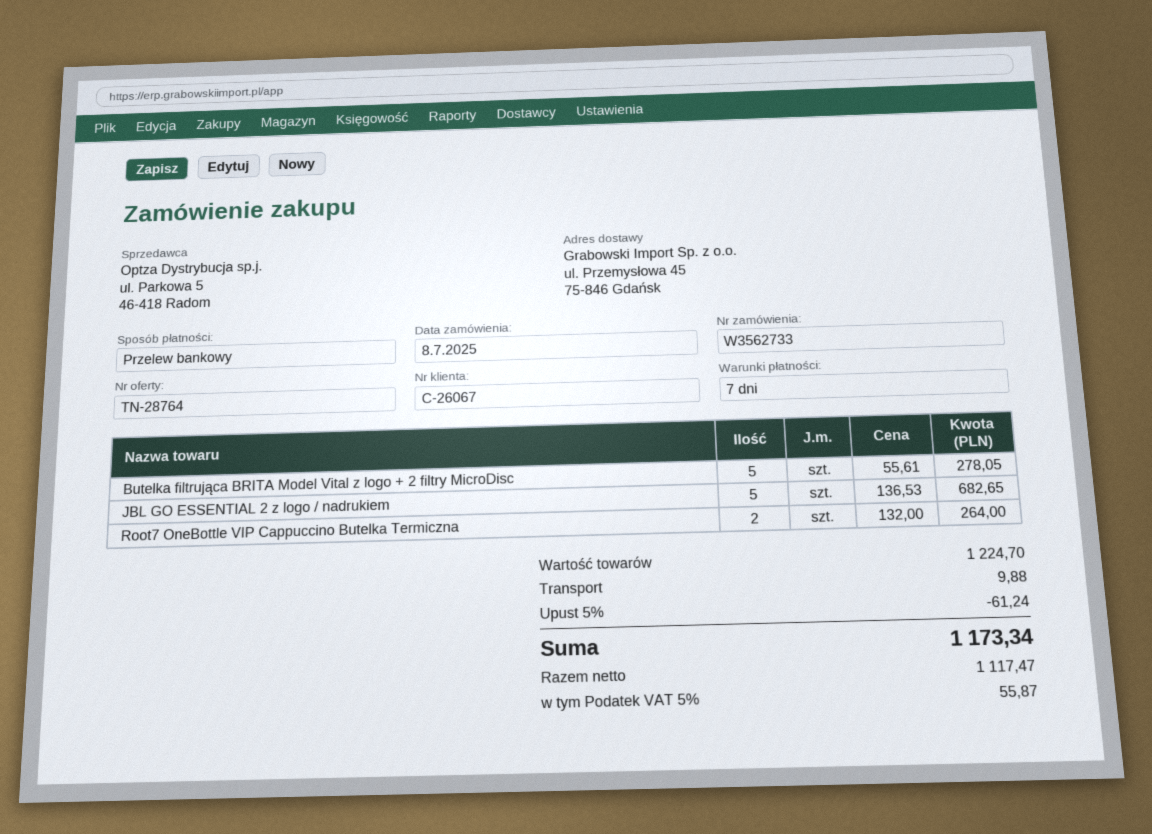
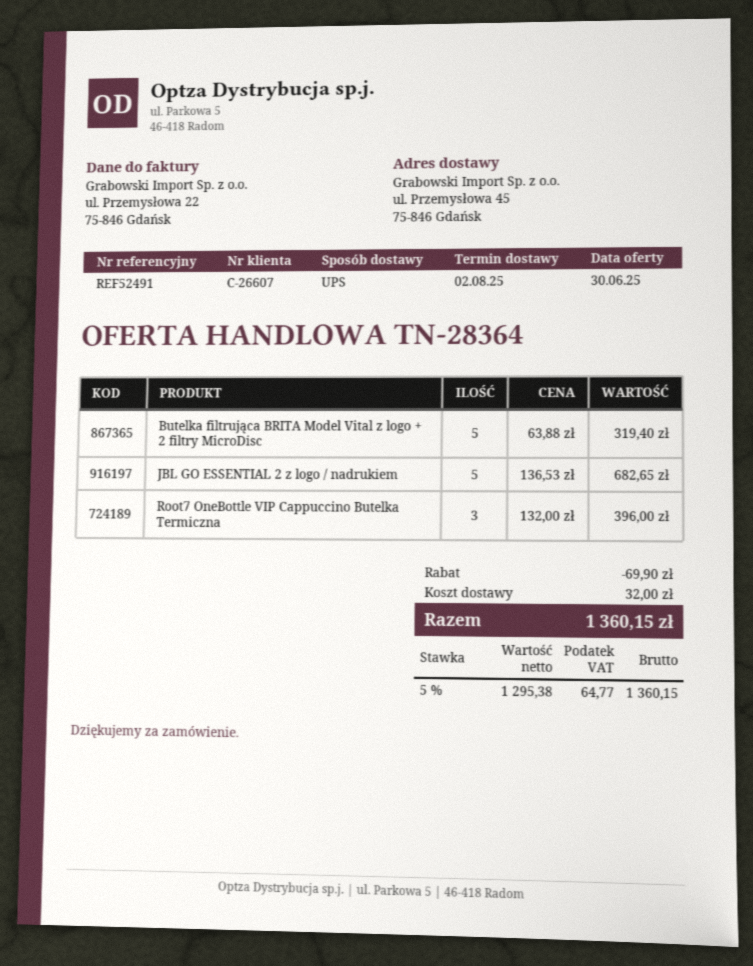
quote number: TN-28764 -> TN-28364
customer number: C-26067 -> C-26607
Butelka filtrująca BRITA Model Vital z logo + 2 filtry MicroDisc: 5 x 55.61 = 278.05 -> 5 x 63.88 = 319.40
Root7 OneBottle VIP Cappuccino Butelka Termiczna: 2 x 132.00 = 264.00 -> 3 x 132.00 = 396.00
discount: 61.24 -> 69.90
shipping: 9.88 -> 32.00
net: 1117.47 -> 1295.38
tax: 5% = 55.87 -> 5% = 64.77
total: 1173.34 -> 1360.15

